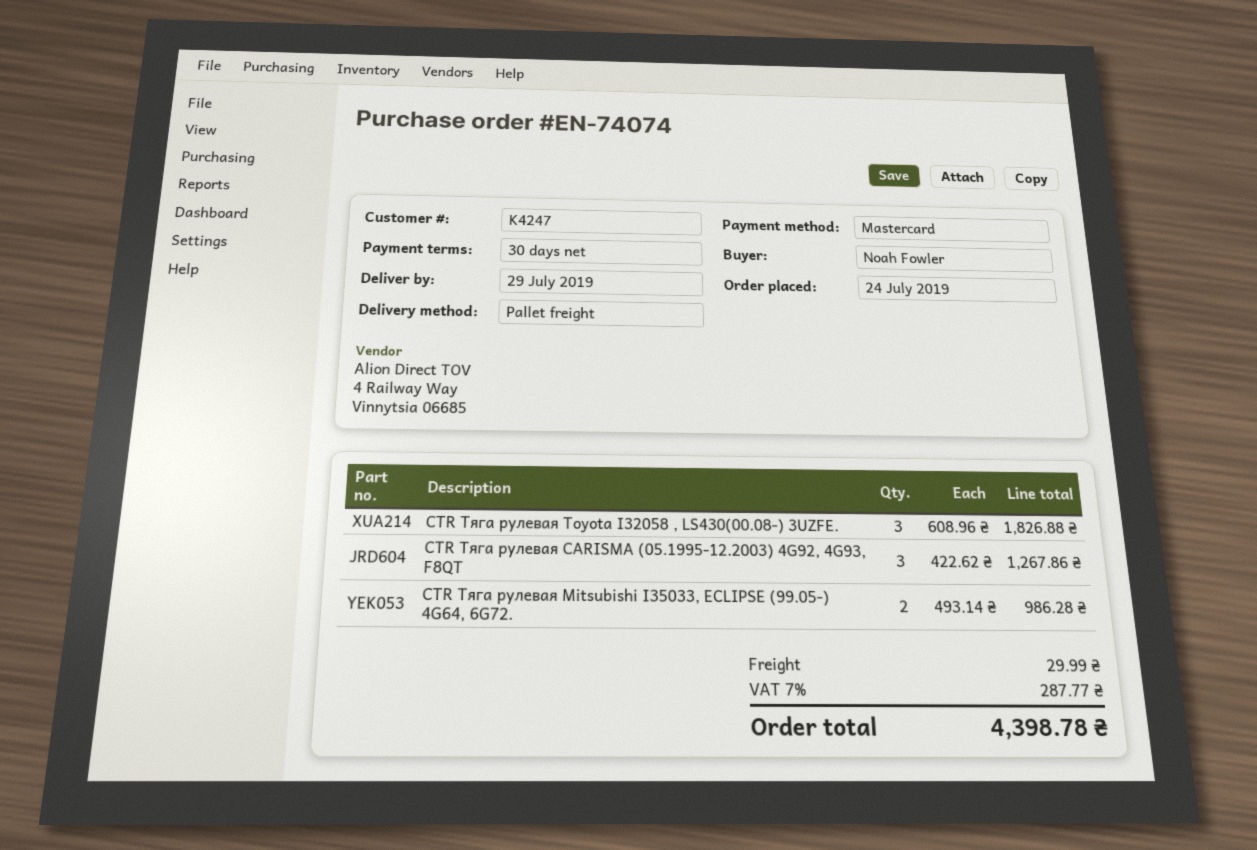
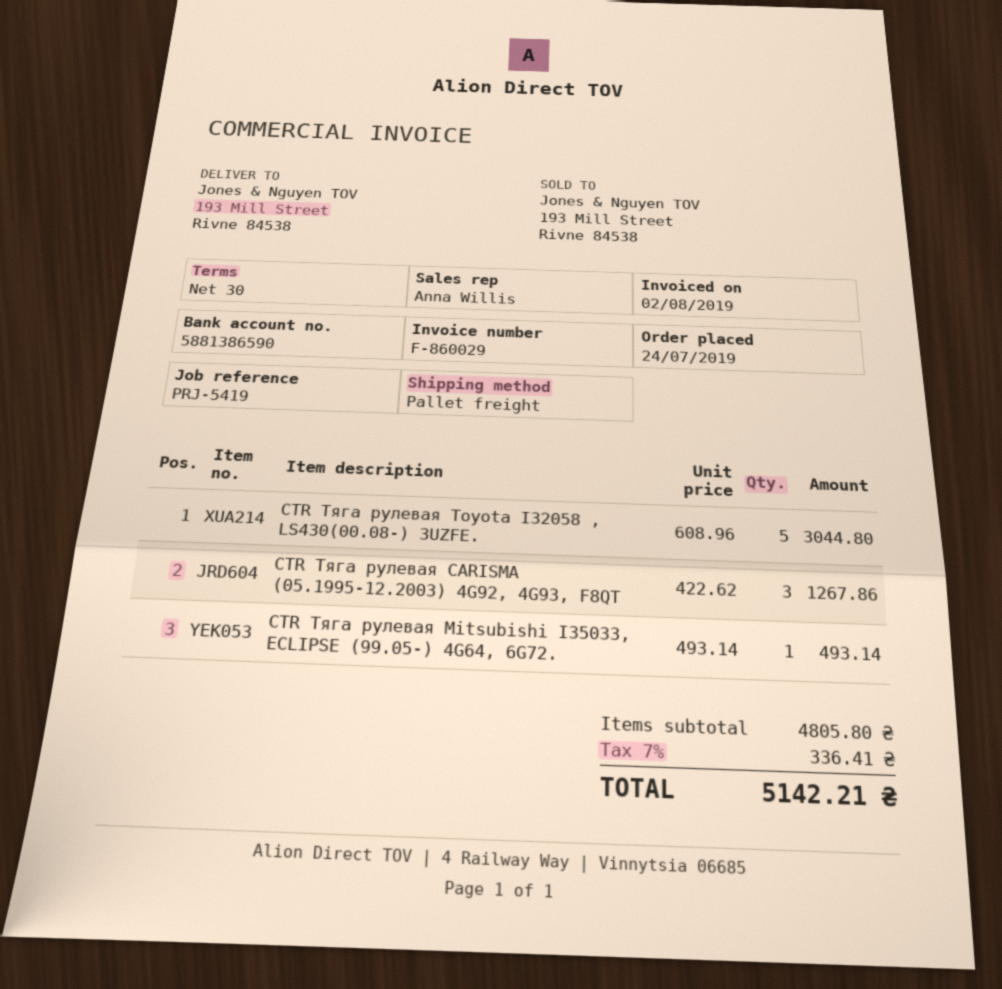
CTR Тяга рулевая Toyota I32058 , LS430(00.08-) 3UZFE.: 3 x 608.96 = 1826.88 -> 5 x 608.96 = 3044.80
CTR Тяга рулевая Mitsubishi I35033, ECLIPSE (99.05-) 4G64, 6G72.: 2 x 493.14 = 986.28 -> 1 x 493.14 = 493.14
shipping: 29.99 -> none
tax: 7% = 287.77 -> 7% = 336.41
total: 4398.78 -> 5142.21

